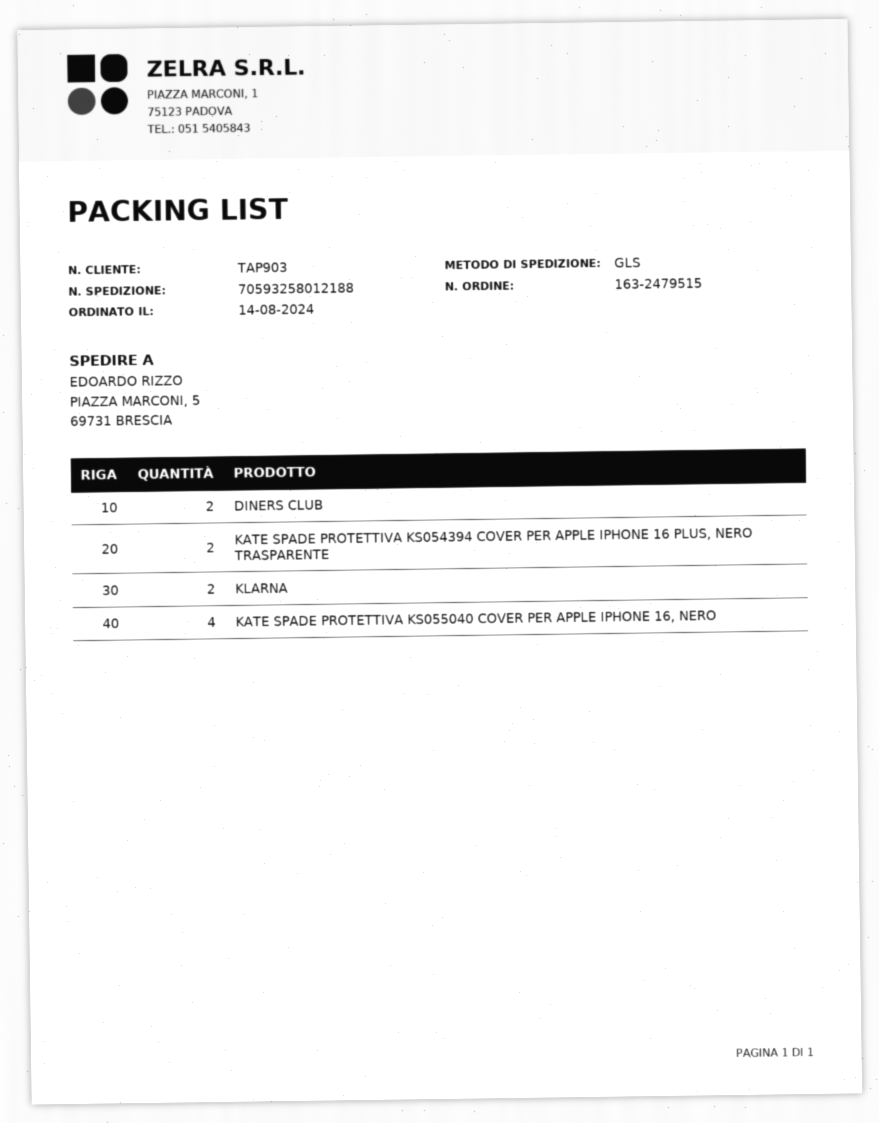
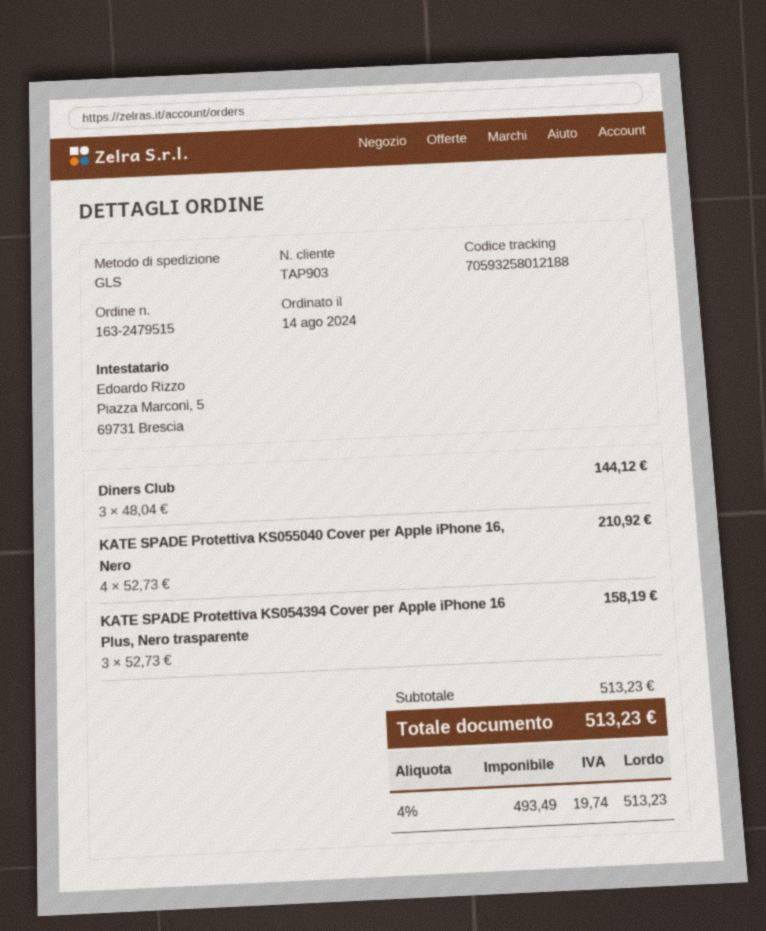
DINERS CLUB: 2 -> 3
KATE SPADE PROTETTIVA KS054394 COVER PER APPLE IPHONE 16 PLUS, NERO TRASPARENTE: 2 -> 3
KLARNA: 2 -> none

